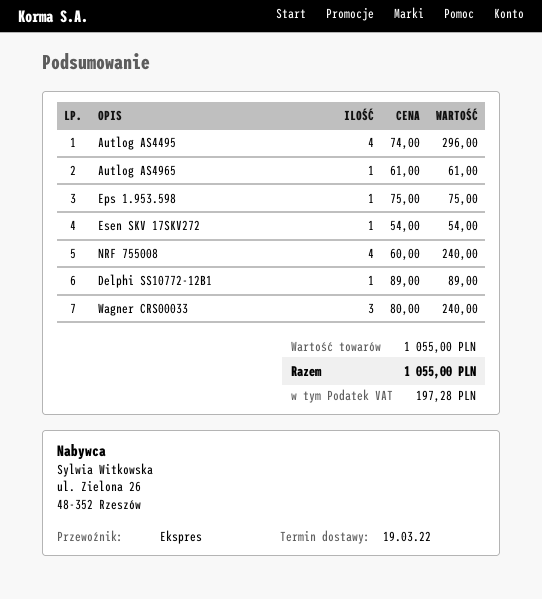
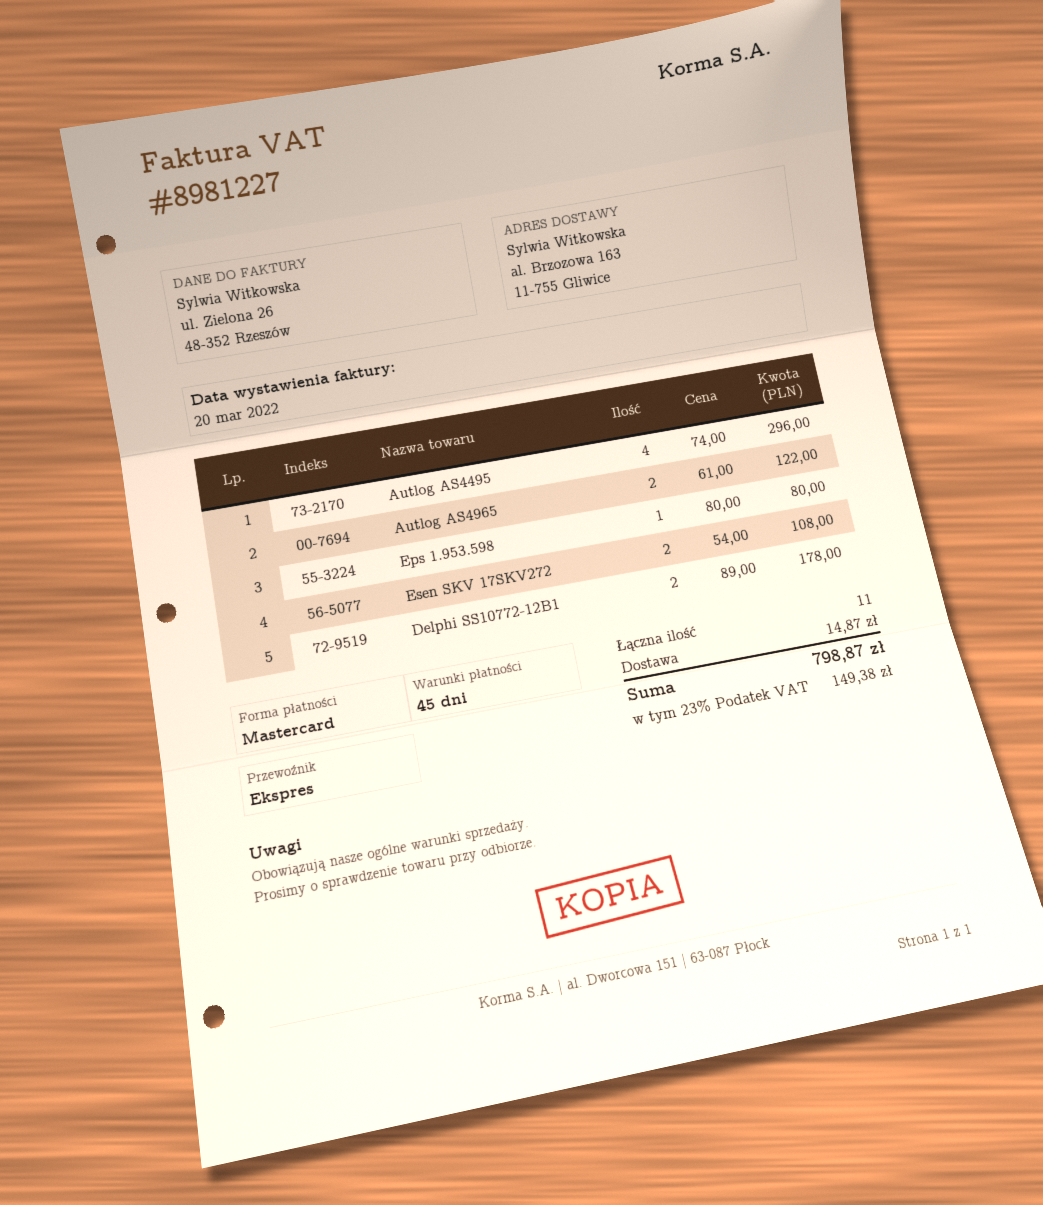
Autlog AS4965: 1 x 61.00 = 61.00 -> 2 x 61.00 = 122.00
Eps 1.953.598: 1 x 75.00 = 75.00 -> 1 x 80.00 = 80.00
Esen SKV 17SKV272: 1 x 54.00 = 54.00 -> 2 x 54.00 = 108.00
NRF 755008: 4 x 60.00 = 240.00 -> none
Delphi SS10772-12B1: 1 x 89.00 = 89.00 -> 2 x 89.00 = 178.00
Wagner CRS00033: 3 x 80.00 = 240.00 -> none
shipping: none -> 14.87
tax: 197.28 -> 149.38
total: 1055.00 -> 798.87

